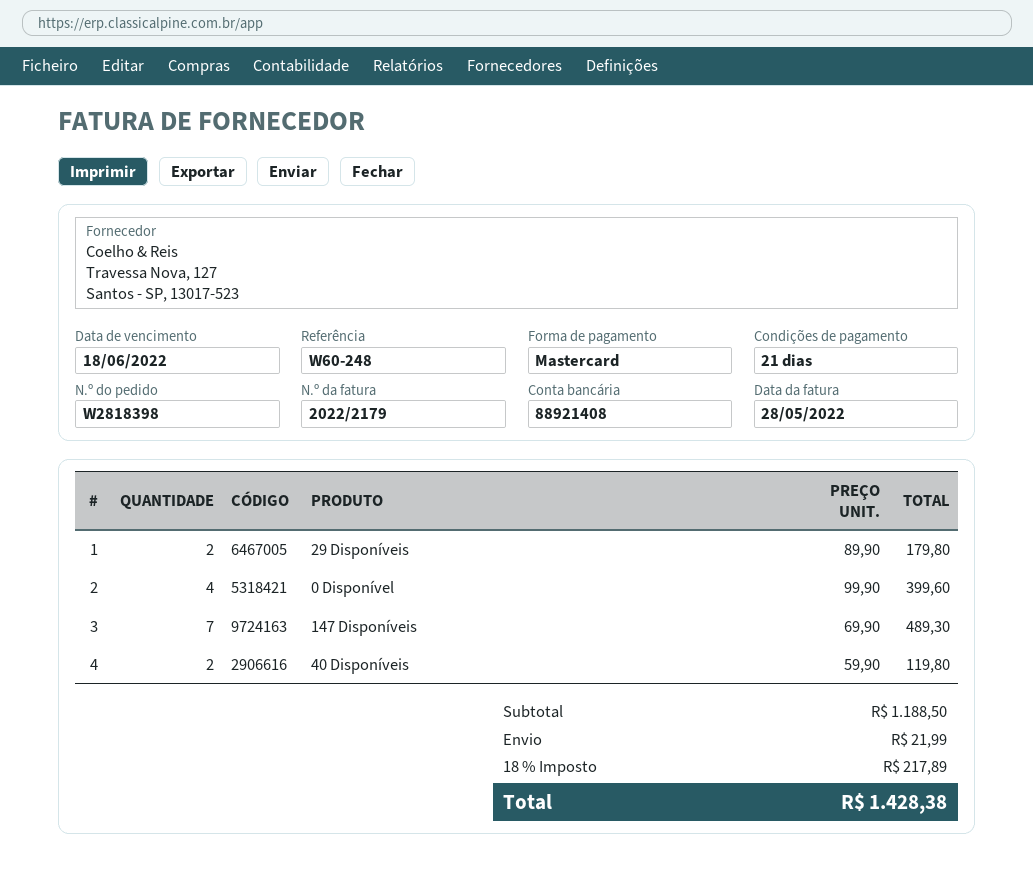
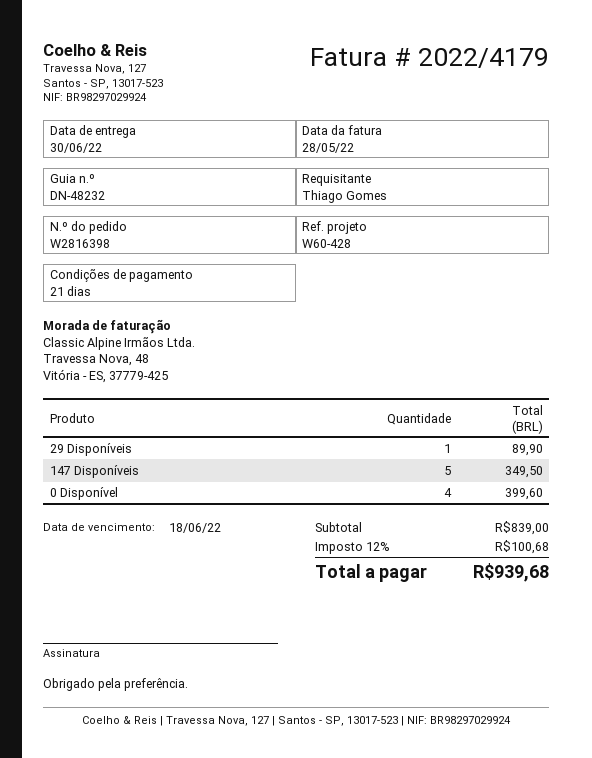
order number: W2818398 -> W2816398
invoice number: 2022/2179 -> 2022/4179
reference: W60-248 -> W60-428
29 Disponíveis: 2 for 179.80 -> 1 for 89.90
147 Disponíveis: 7 for 489.30 -> 5 for 349.50
40 Disponíveis: 2 for 119.80 -> none
subtotal: 1188.50 -> 839.00
shipping: 21.99 -> none
tax: 18% = 217.89 -> 12% = 100.68
total: 1428.38 -> 939.68

